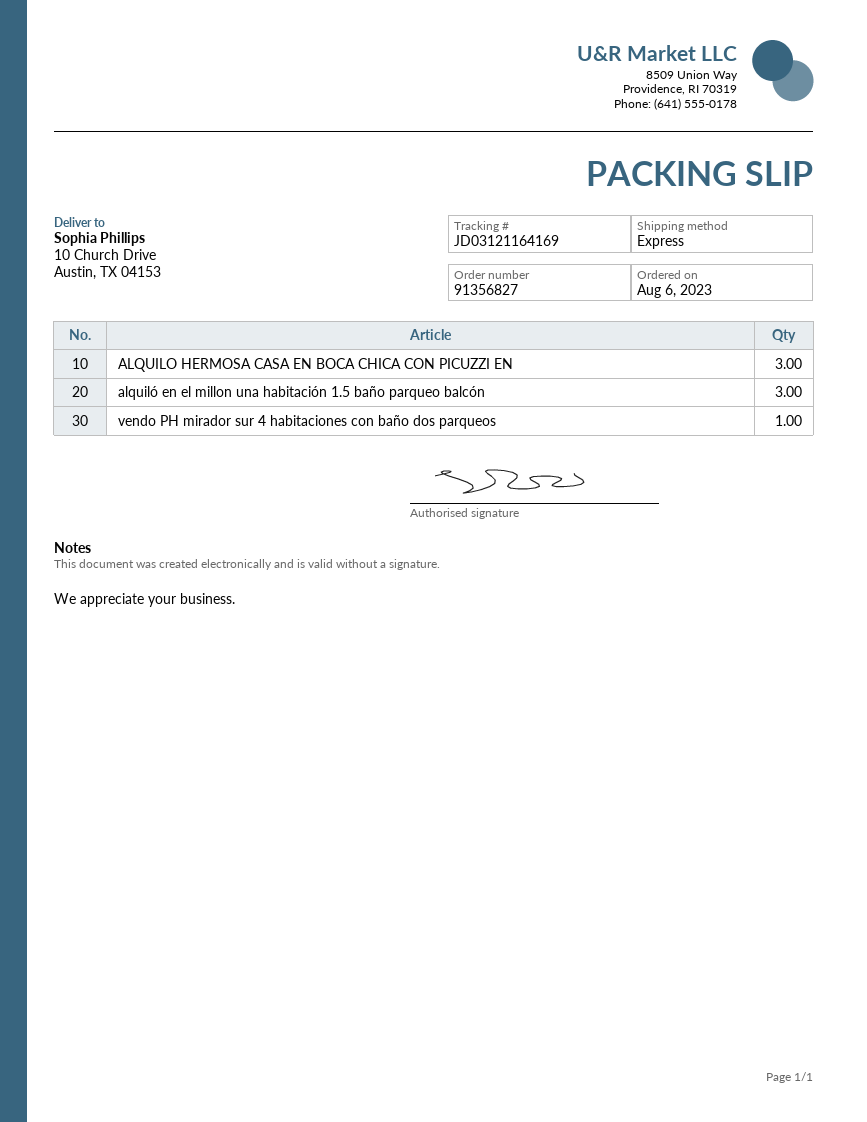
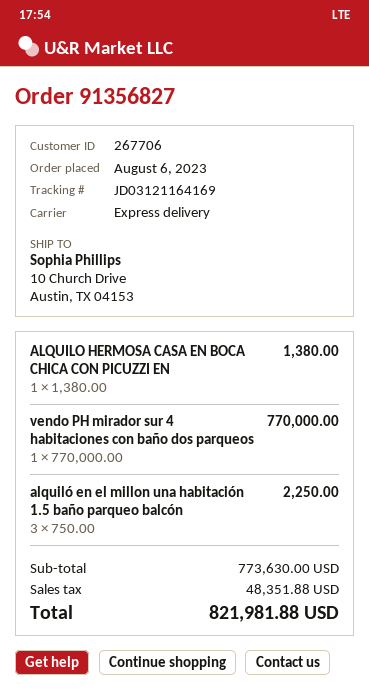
ALQUILO HERMOSA CASA EN BOCA CHICA CON PICUZZI EN: 3 -> 1

